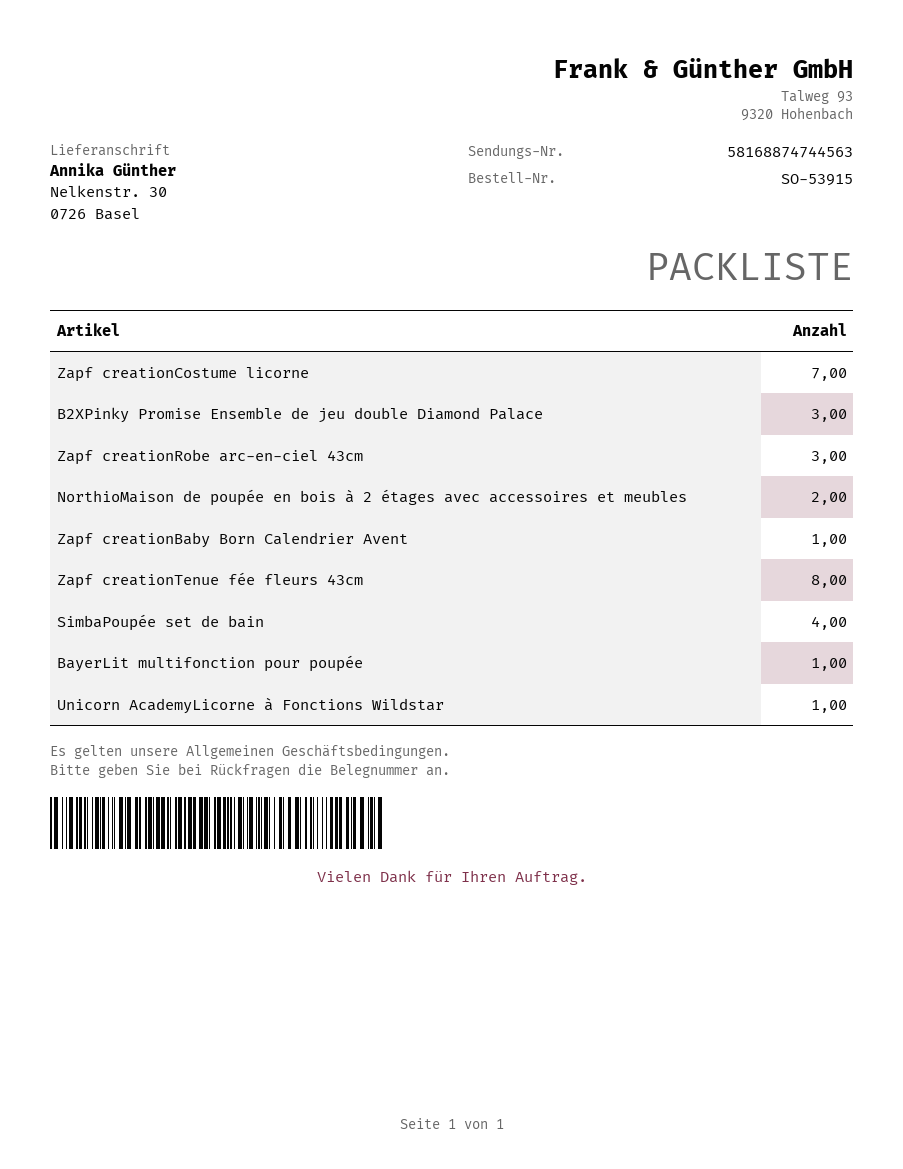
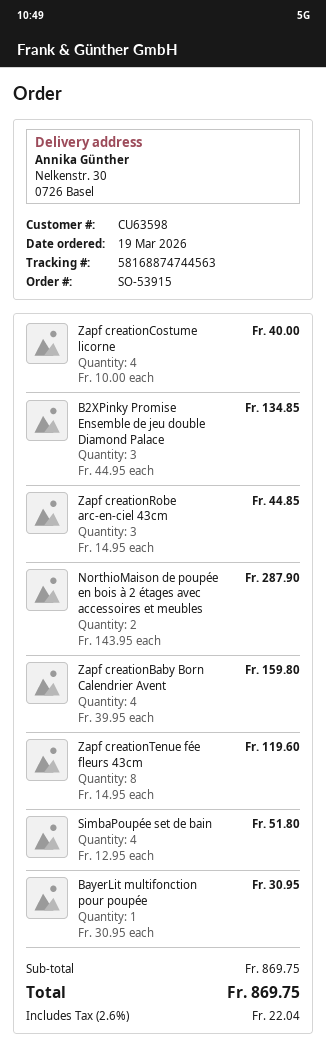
Zapf creationCostume licorne: 7 -> 4
Zapf creationBaby Born Calendrier Avent: 1 -> 4
Unicorn AcademyLicorne à Fonctions Wildstar: 1 -> none

